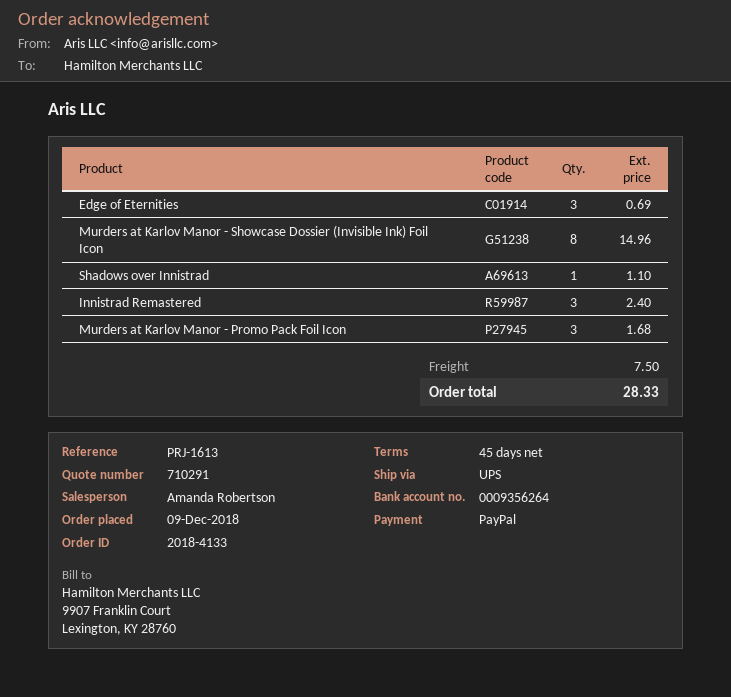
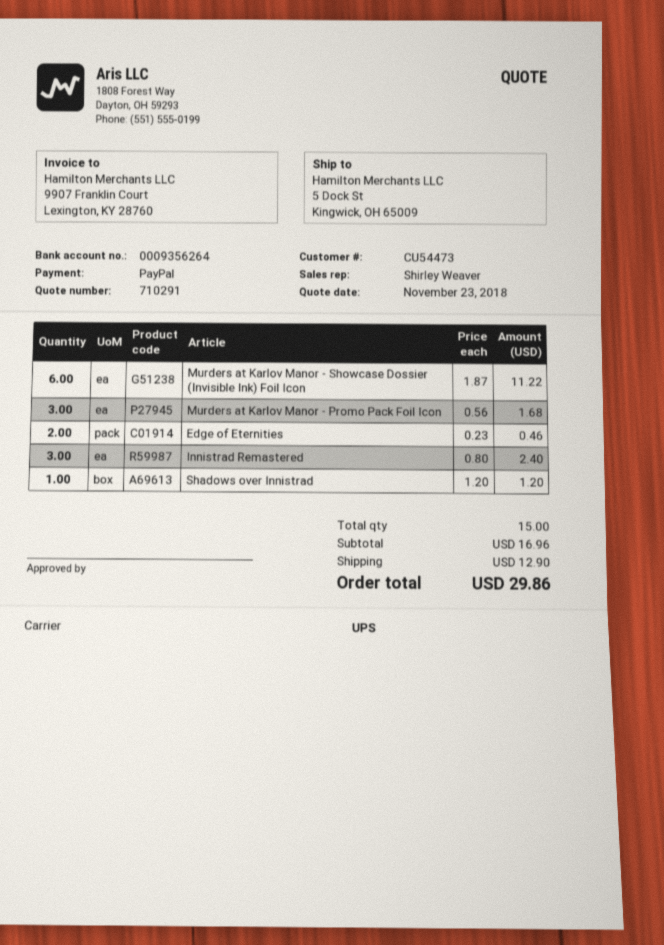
sales rep: Amanda Robertson -> Shirley Weaver
Edge of Eternities: 3 for 0.69 -> 2 for 0.46
Murders at Karlov Manor - Showcase Dossier (Invisible Ink) Foil Icon: 8 for 14.96 -> 6 for 11.22
Shadows over Innistrad: 1 for 1.10 -> 1 for 1.20
shipping: 7.50 -> 12.90
total: 28.33 -> 29.86

